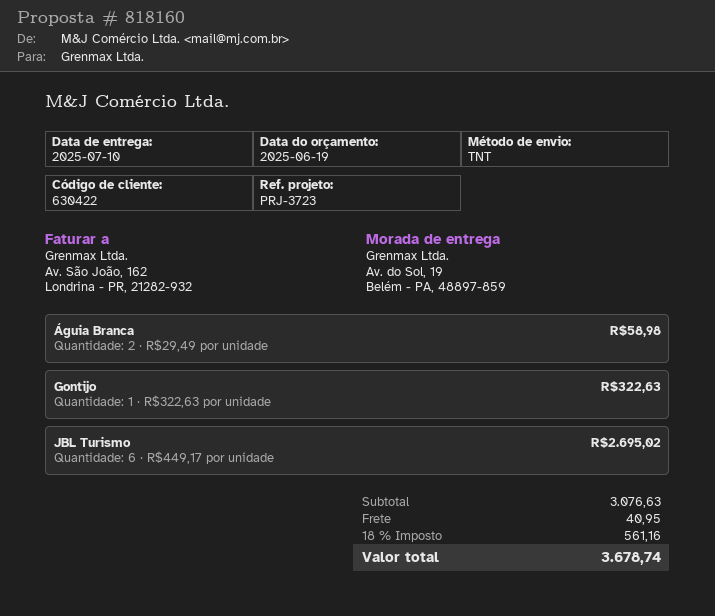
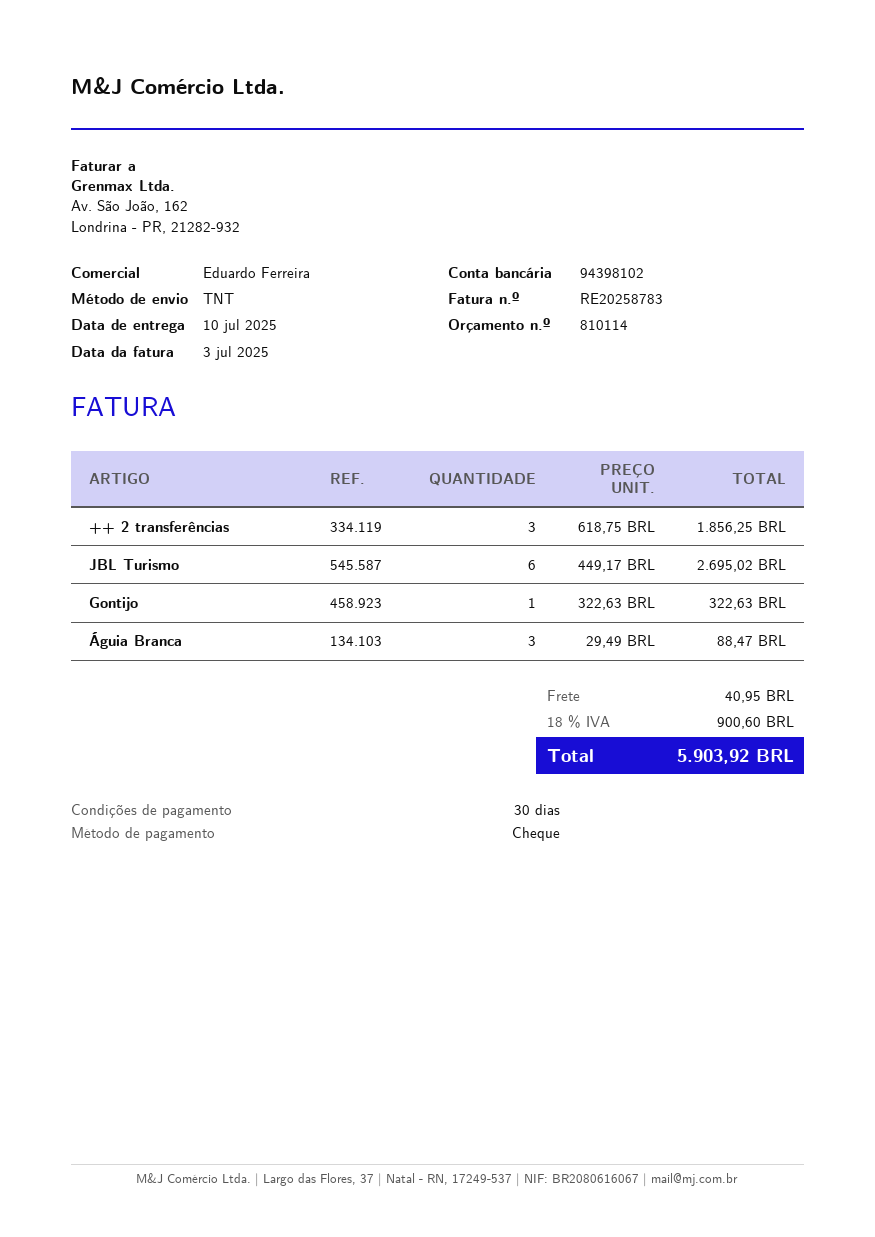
quote number: 818160 -> 810114
Águia Branca: 2 x 29.49 = 58.98 -> 3 x 29.49 = 88.47
++ 2 transferências: none -> 3 x 618.75 = 1856.25
tax: 18% = 561.16 -> 18% = 900.60
total: 3678.74 -> 5903.92

